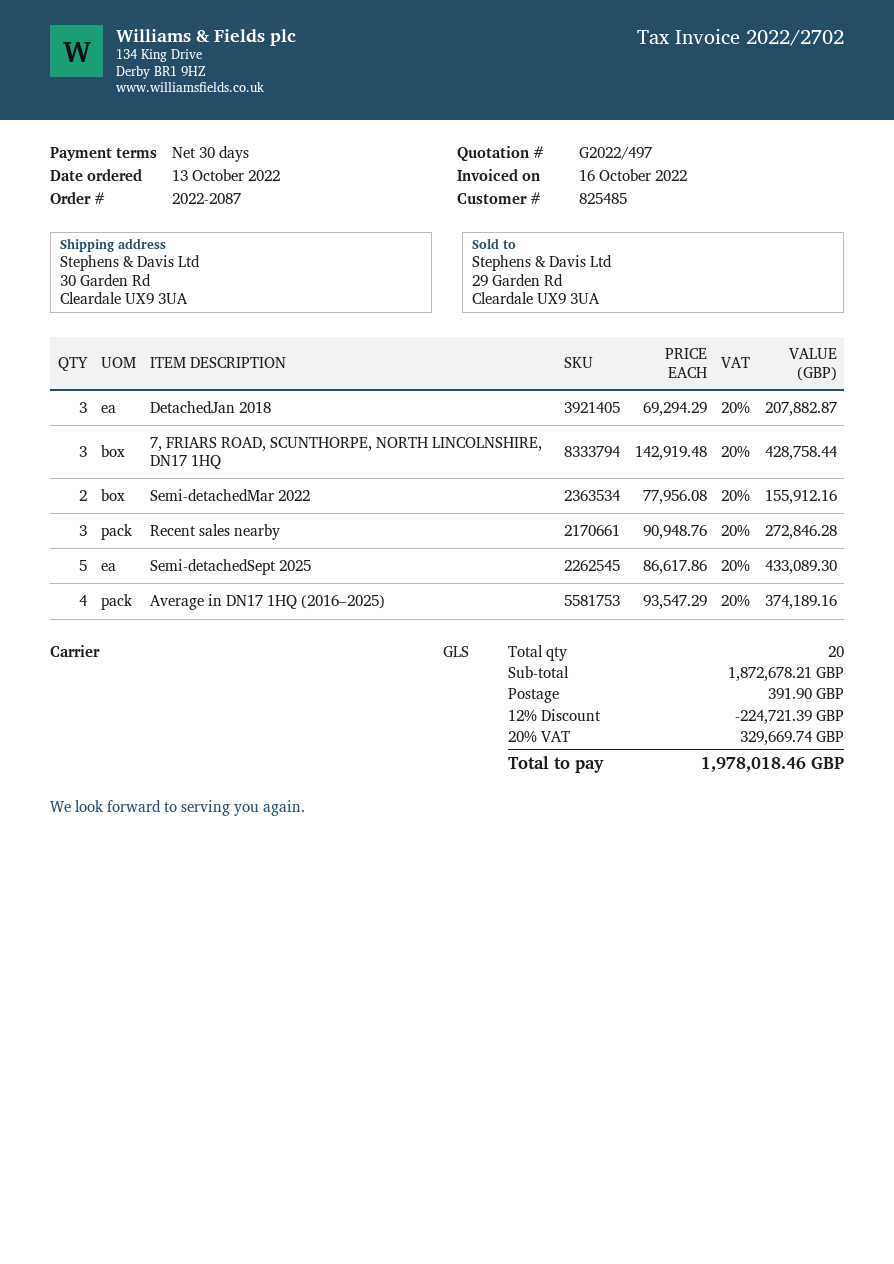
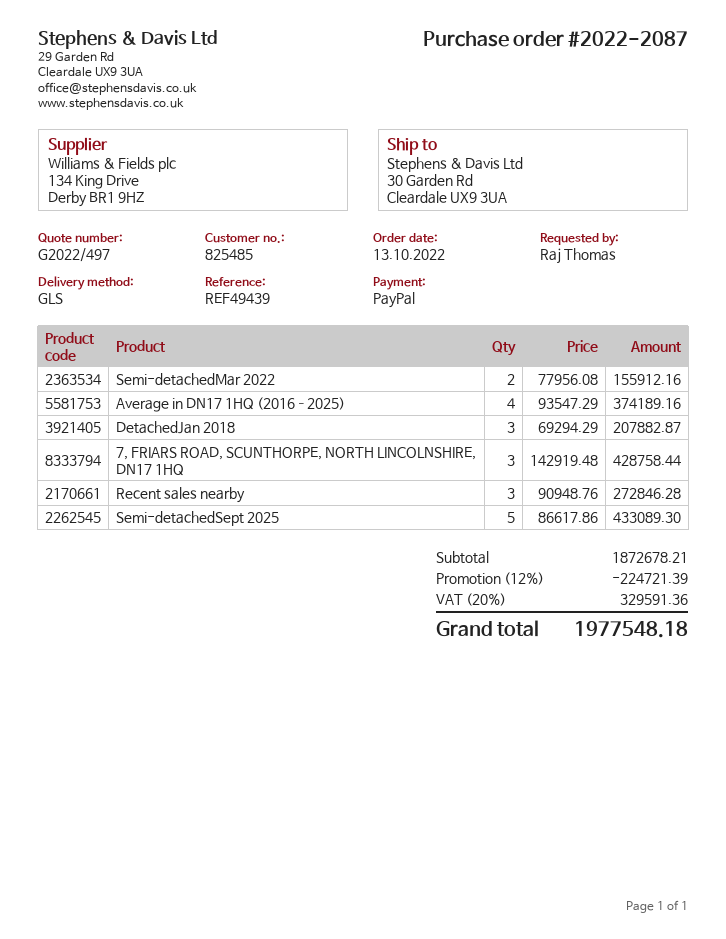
shipping: 391.90 -> none
tax: 20% = 329669.74 -> 20% = 329591.36
total: 1978018.46 -> 1977548.18

